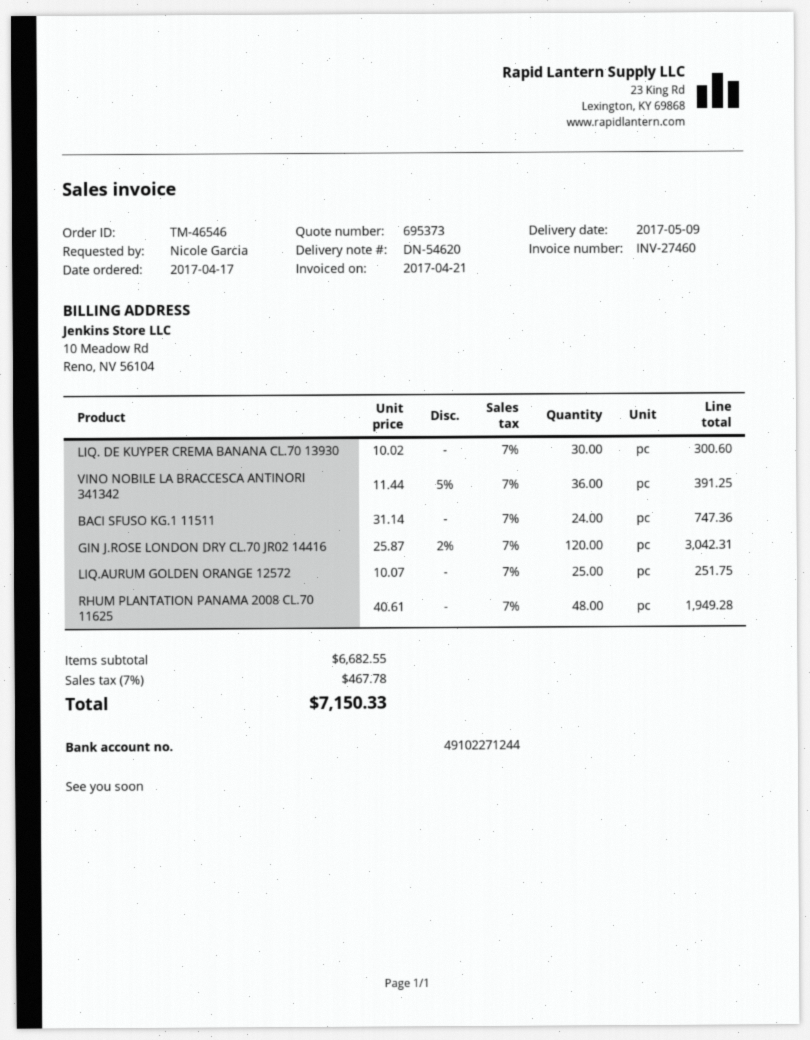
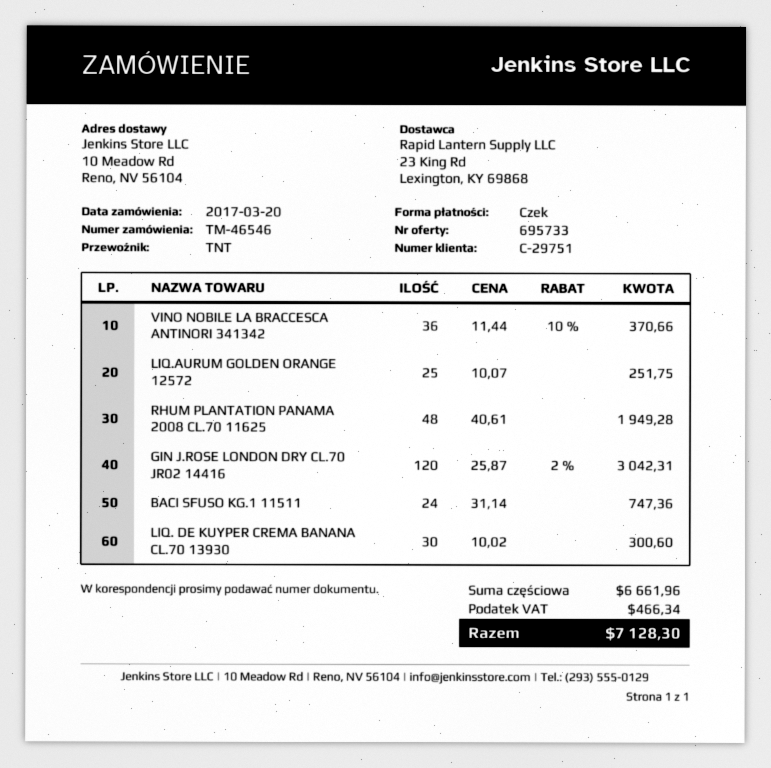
quote number: 695373 -> 695733
order date: 2017-04-17 -> 2017-03-20
VINO NOBILE LA BRACCESCA ANTINORI 341342: 36 x 11.44 - 5% = 391.25 -> 36 x 11.44 - 10% = 370.66
subtotal: 6682.55 -> 6661.96
tax: 467.78 -> 466.34
total: 7150.33 -> 7128.30

